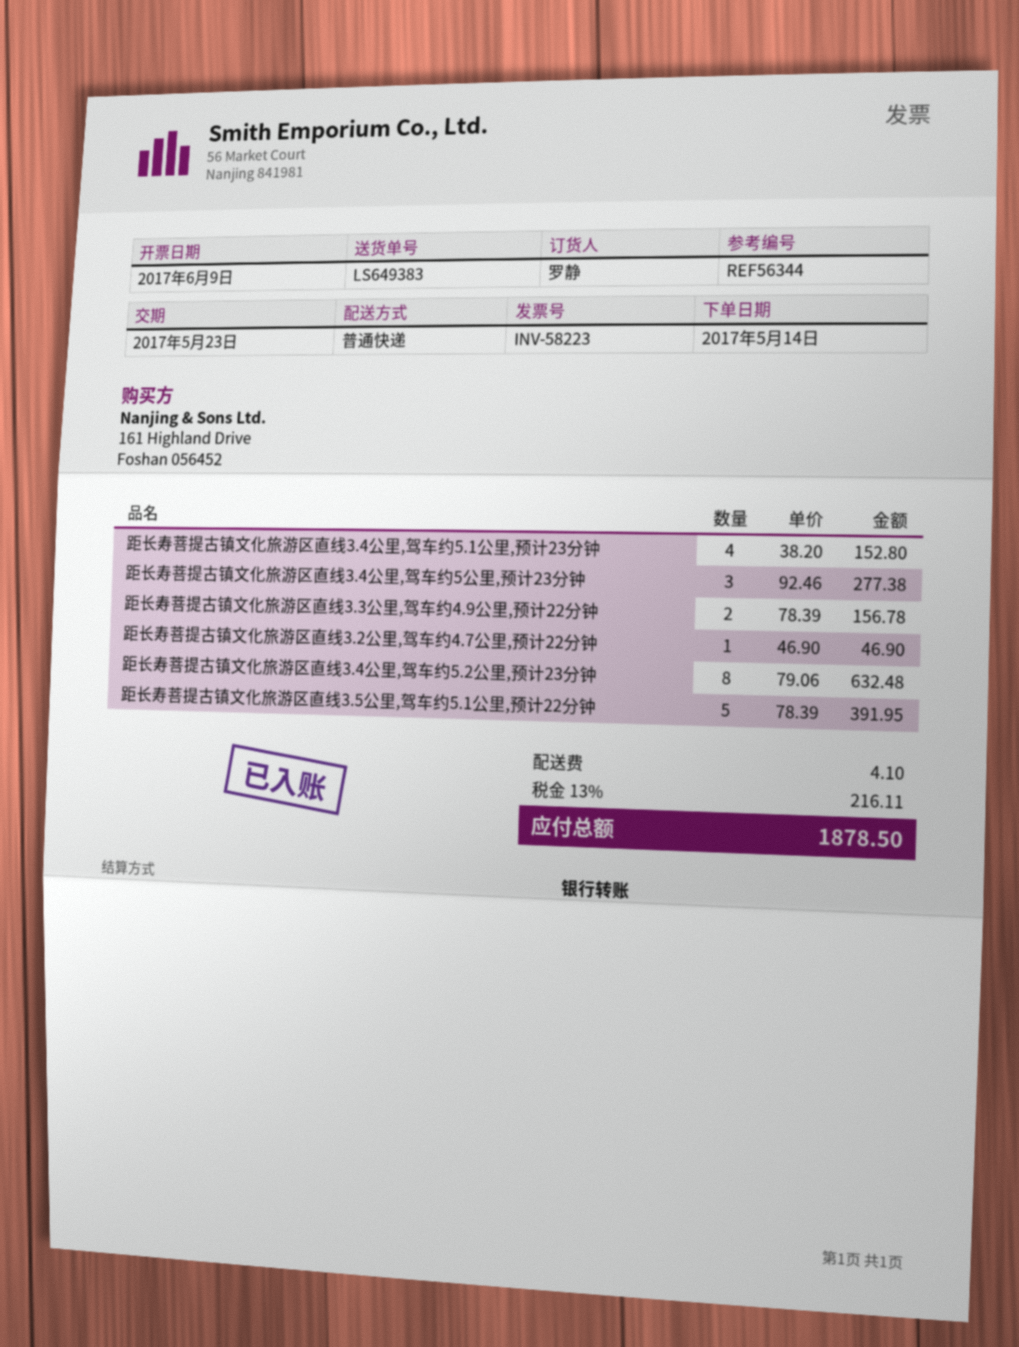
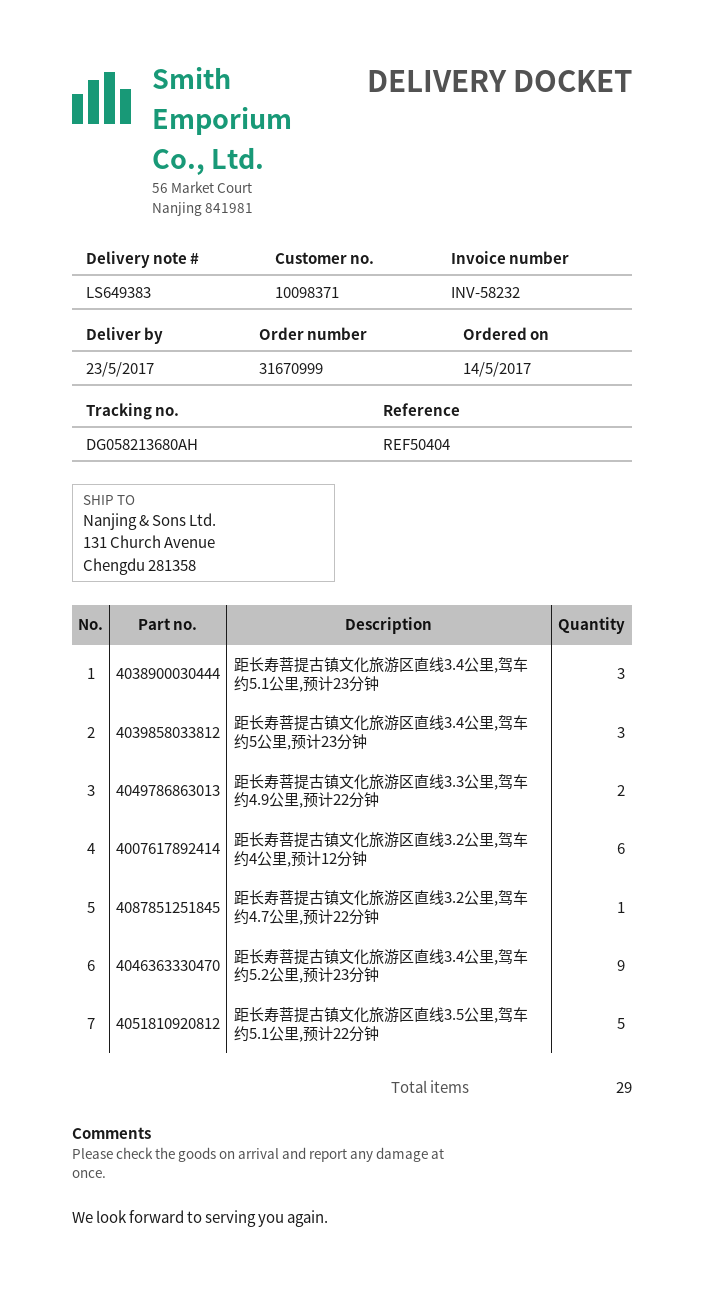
invoice number: INV-58223 -> INV-58232
reference: REF56344 -> REF50404
距长寿菩提古镇文化旅游区直线3.4公里,驾车约5.1公里,预计23分钟: 4 -> 3
距长寿菩提古镇文化旅游区直线3.4公里,驾车约5.2公里,预计23分钟: 8 -> 9
距长寿菩提古镇文化旅游区直线3.2公里,驾车约4公里,预计12分钟: none -> 6

